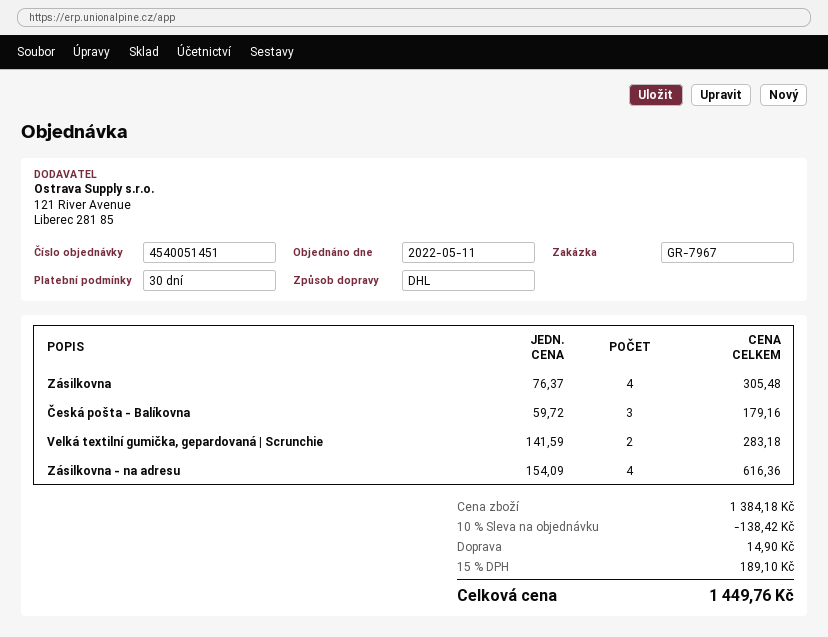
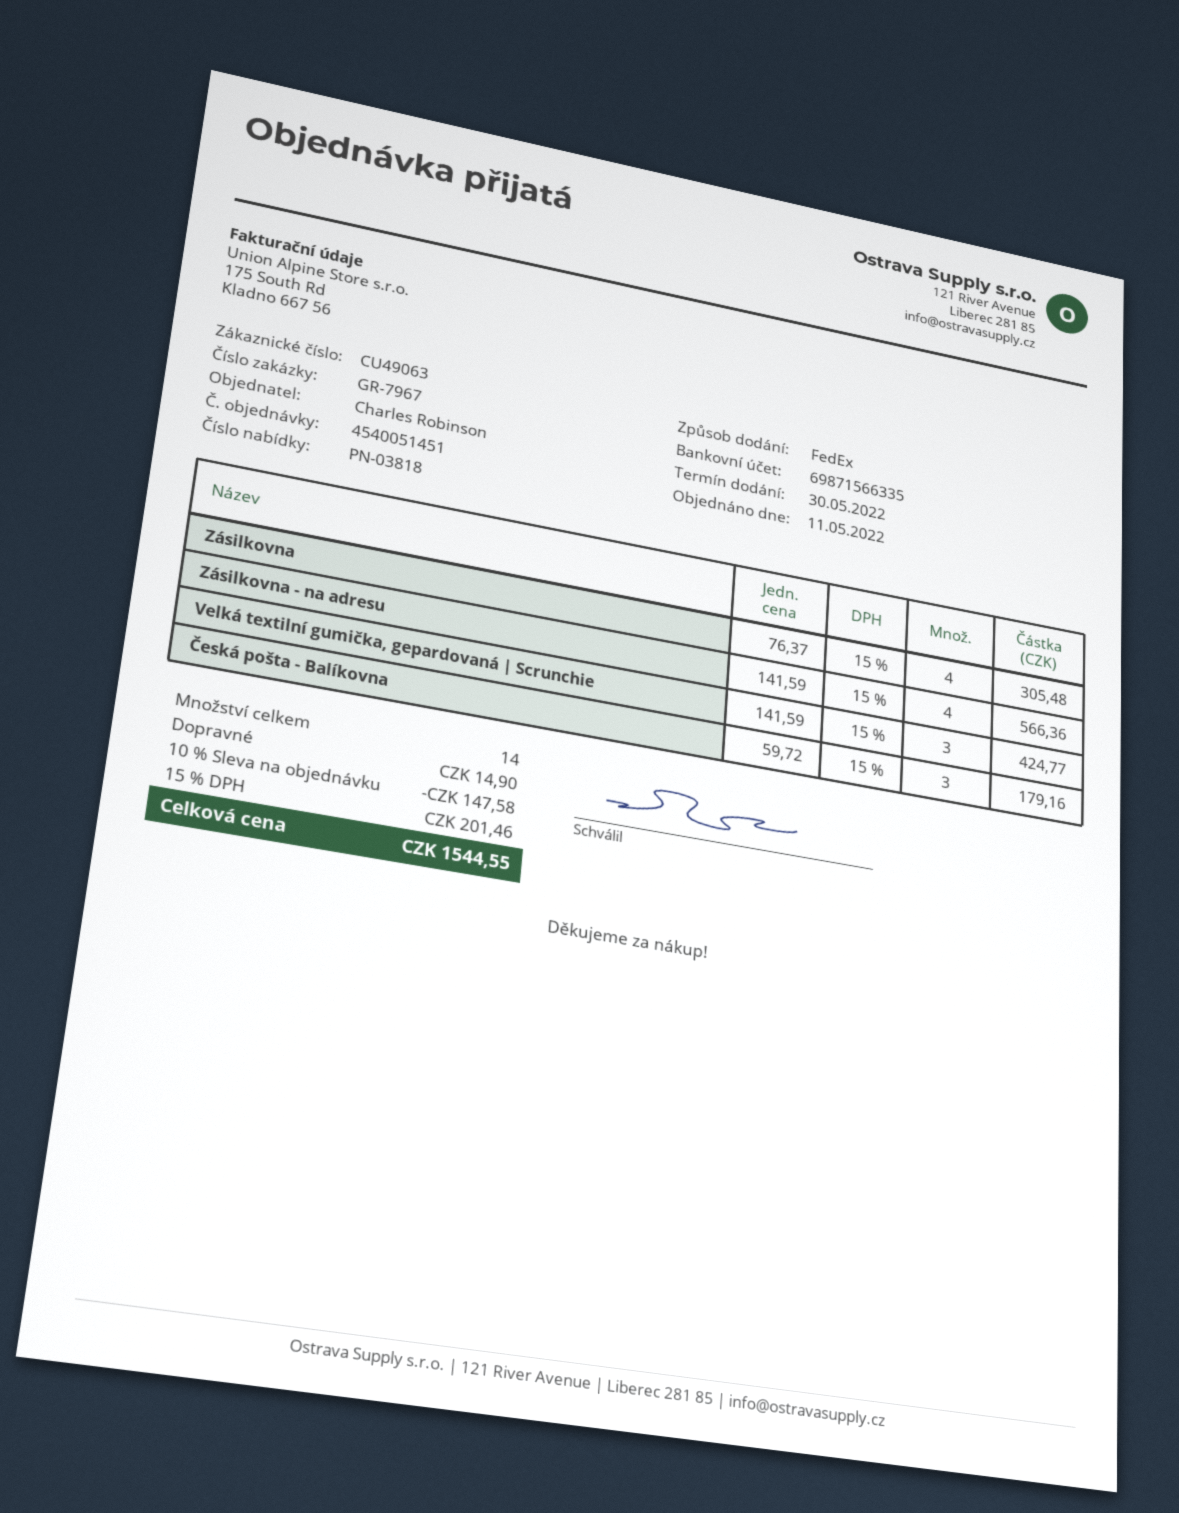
shipping method: DHL -> FedEx
Velká textilní gumička, gepardovaná | Scrunchie: 2 x 141.59 = 283.18 -> 3 x 141.59 = 424.77
Zásilkovna - na adresu: 4 x 154.09 = 616.36 -> 4 x 141.59 = 566.36
discount: 10% = 138.42 -> 10% = 147.58
tax: 15% = 189.10 -> 15% = 201.46
total: 1449.76 -> 1544.55

